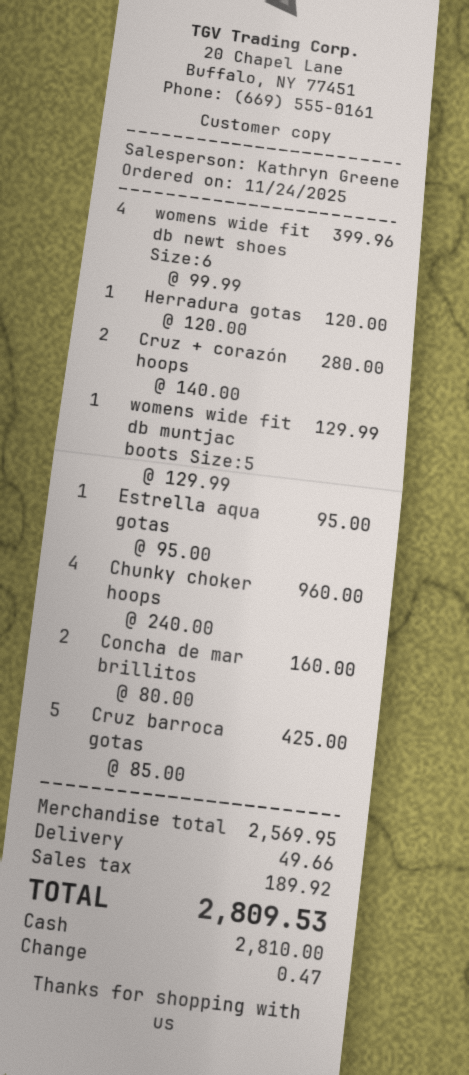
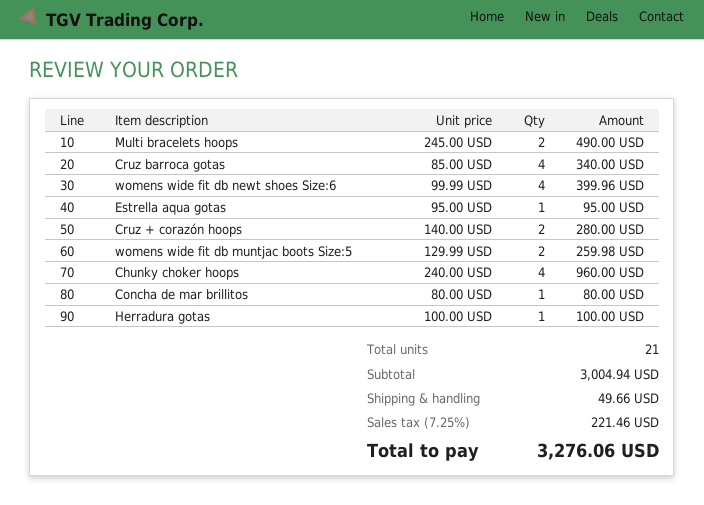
Herradura gotas: 1 x 120.00 = 120.00 -> 1 x 100.00 = 100.00
womens wide fit db muntjac boots Size:5: 1 x 129.99 = 129.99 -> 2 x 129.99 = 259.98
Concha de mar brillitos: 2 x 80.00 = 160.00 -> 1 x 80.00 = 80.00
Cruz barroca gotas: 5 x 85.00 = 425.00 -> 4 x 85.00 = 340.00
Multi bracelets hoops: none -> 2 x 245.00 = 490.00
subtotal: 2569.95 -> 3004.94
tax: 189.92 -> 221.46
total: 2809.53 -> 3276.06

